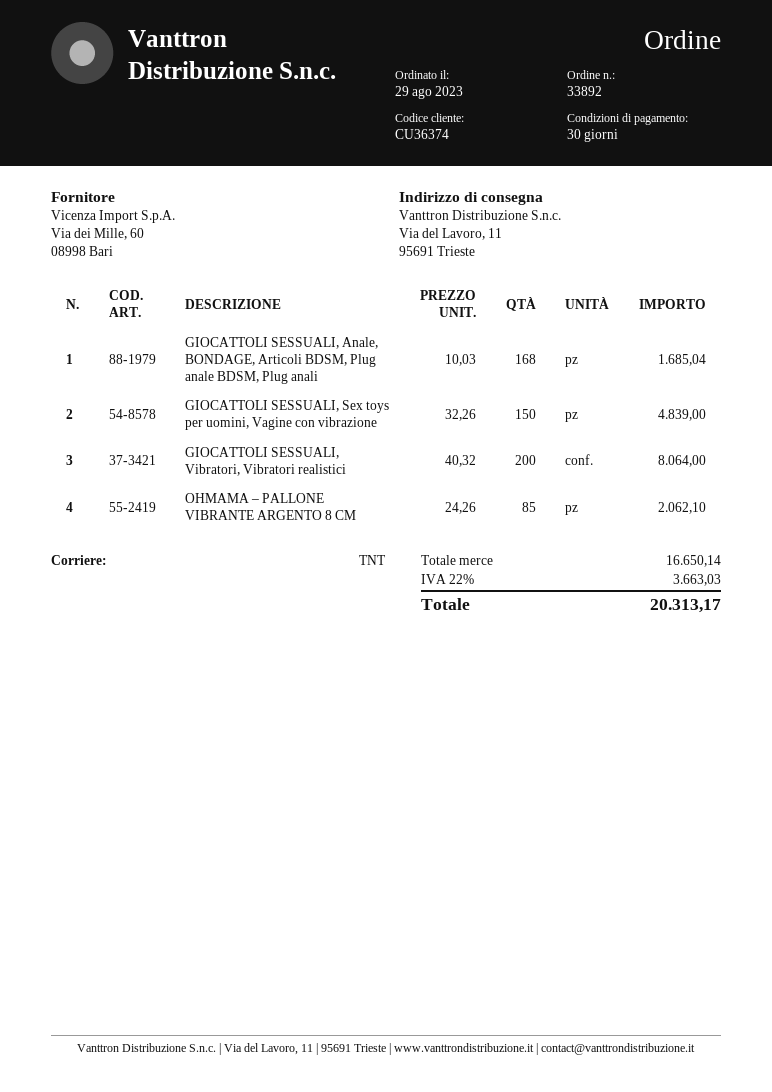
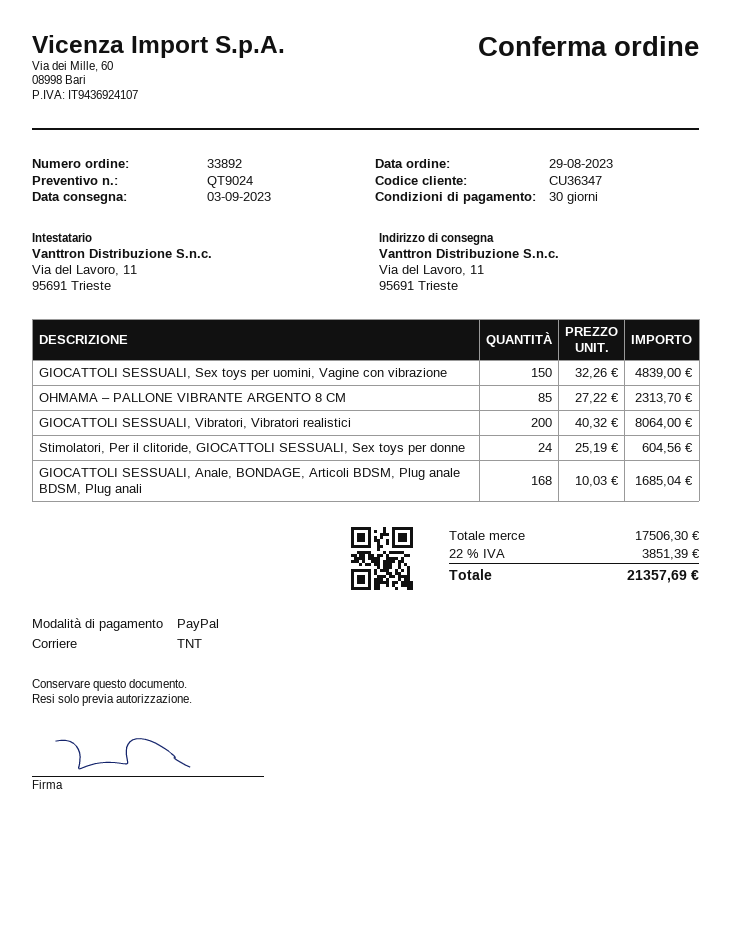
customer number: CU36374 -> CU36347
OHMAMA – PALLONE VIBRANTE ARGENTO 8 CM: 85 x 24.26 = 2062.10 -> 85 x 27.22 = 2313.70
Stimolatori, Per il clitoride, GIOCATTOLI SESSUALI, Sex toys per donne: none -> 24 x 25.19 = 604.56
subtotal: 16650.14 -> 17506.30
tax: 22% = 3663.03 -> 22% = 3851.39
total: 20313.17 -> 21357.69

